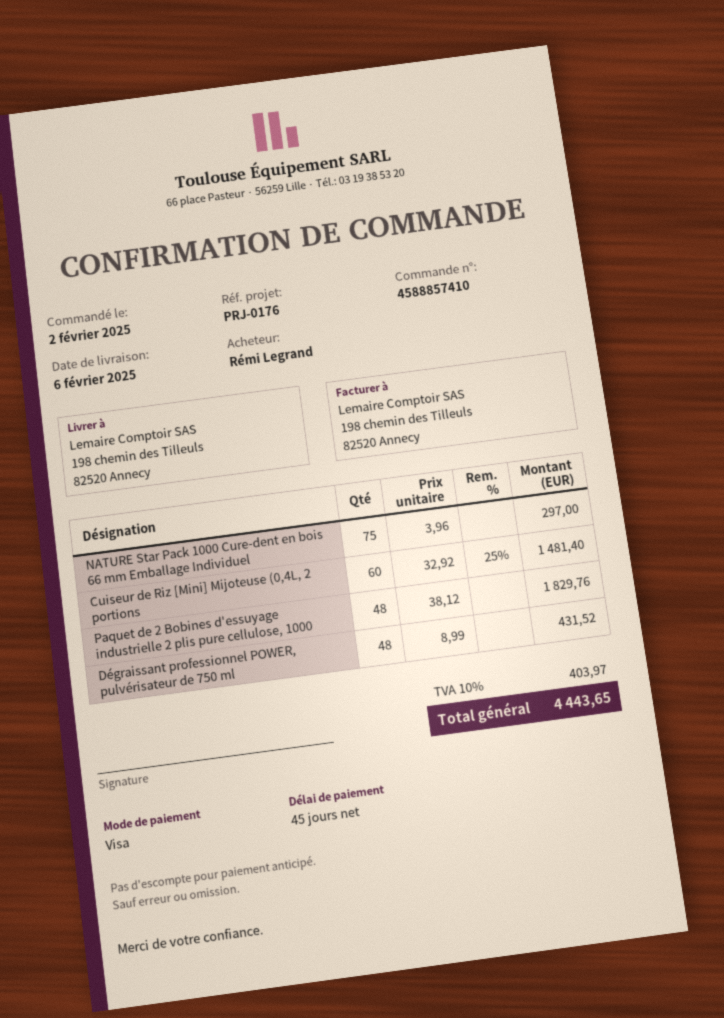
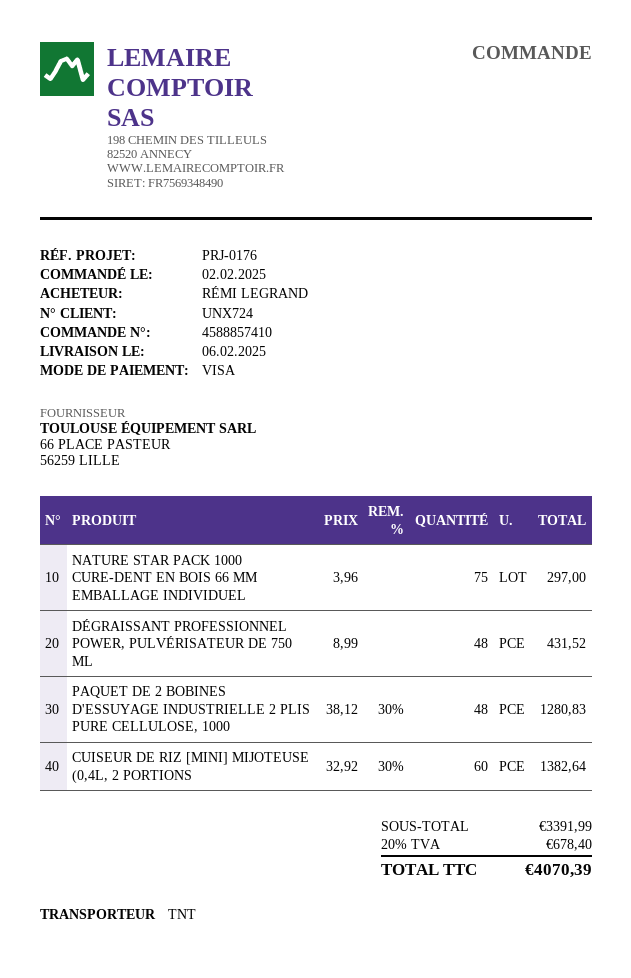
Cuiseur de Riz [Mini] Mijoteuse (0,4L, 2 portions: 60 x 32.92 - 25% = 1481.40 -> 60 x 32.92 - 30% = 1382.64
Paquet de 2 Bobines d'essuyage industrielle 2 plis pure cellulose, 1000: 48 x 38.12 = 1829.76 -> 48 x 38.12 - 30% = 1280.83
tax: 10% = 403.97 -> 20% = 678.40
total: 4443.65 -> 4070.39

